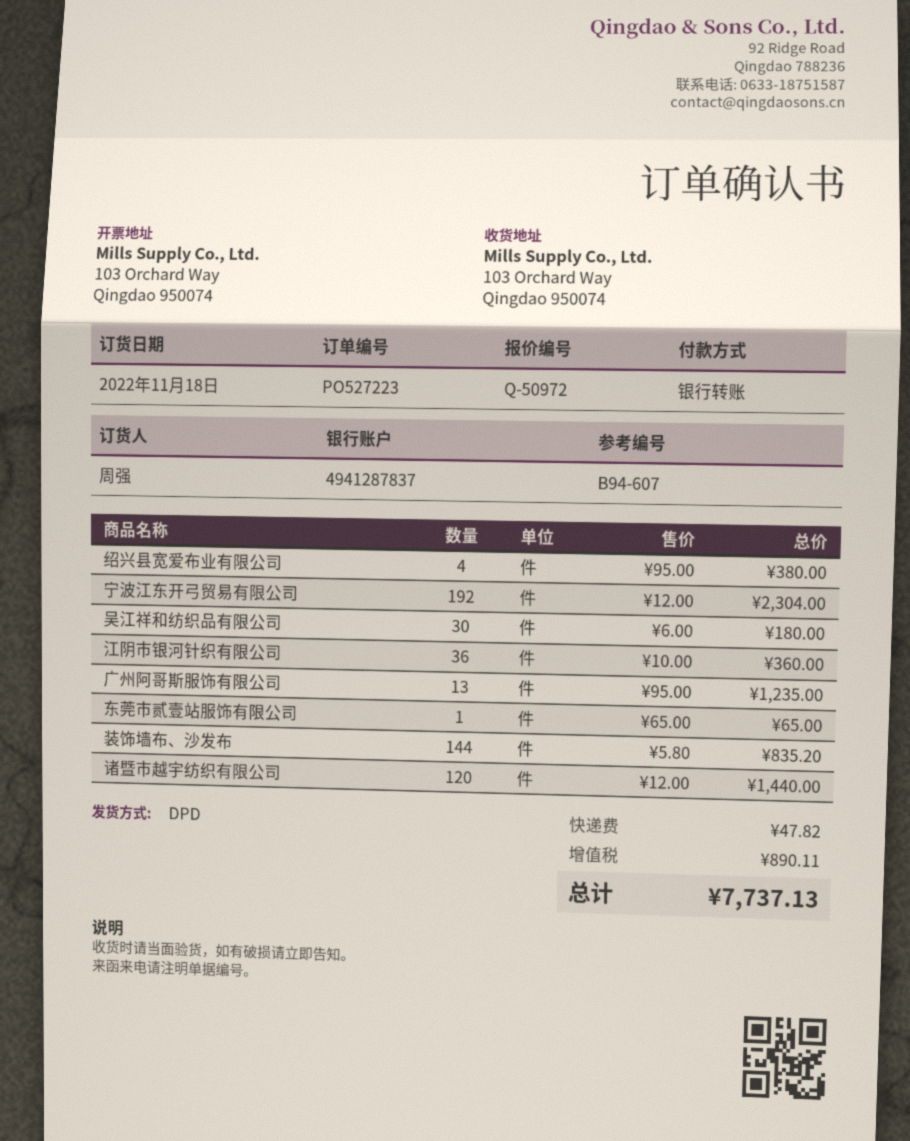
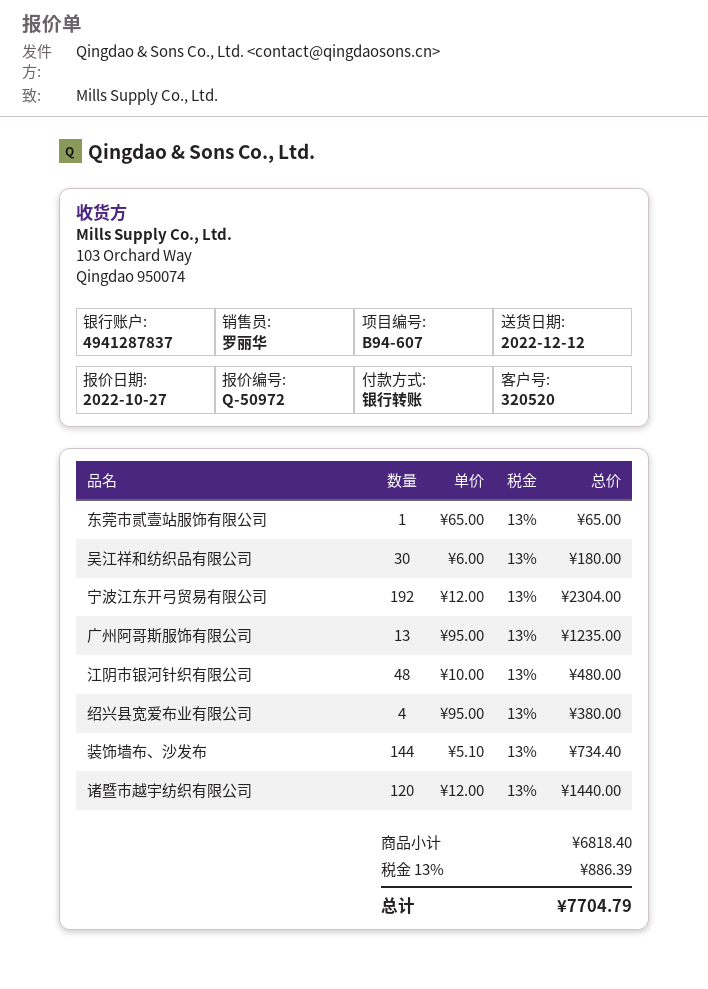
江阴市银河针织有限公司: 36 x 10.00 = 360.00 -> 48 x 10.00 = 480.00
装饰墙布、沙发布: 144 x 5.80 = 835.20 -> 144 x 5.10 = 734.40
shipping: 47.82 -> none
tax: 890.11 -> 886.39
total: 7737.13 -> 7704.79

